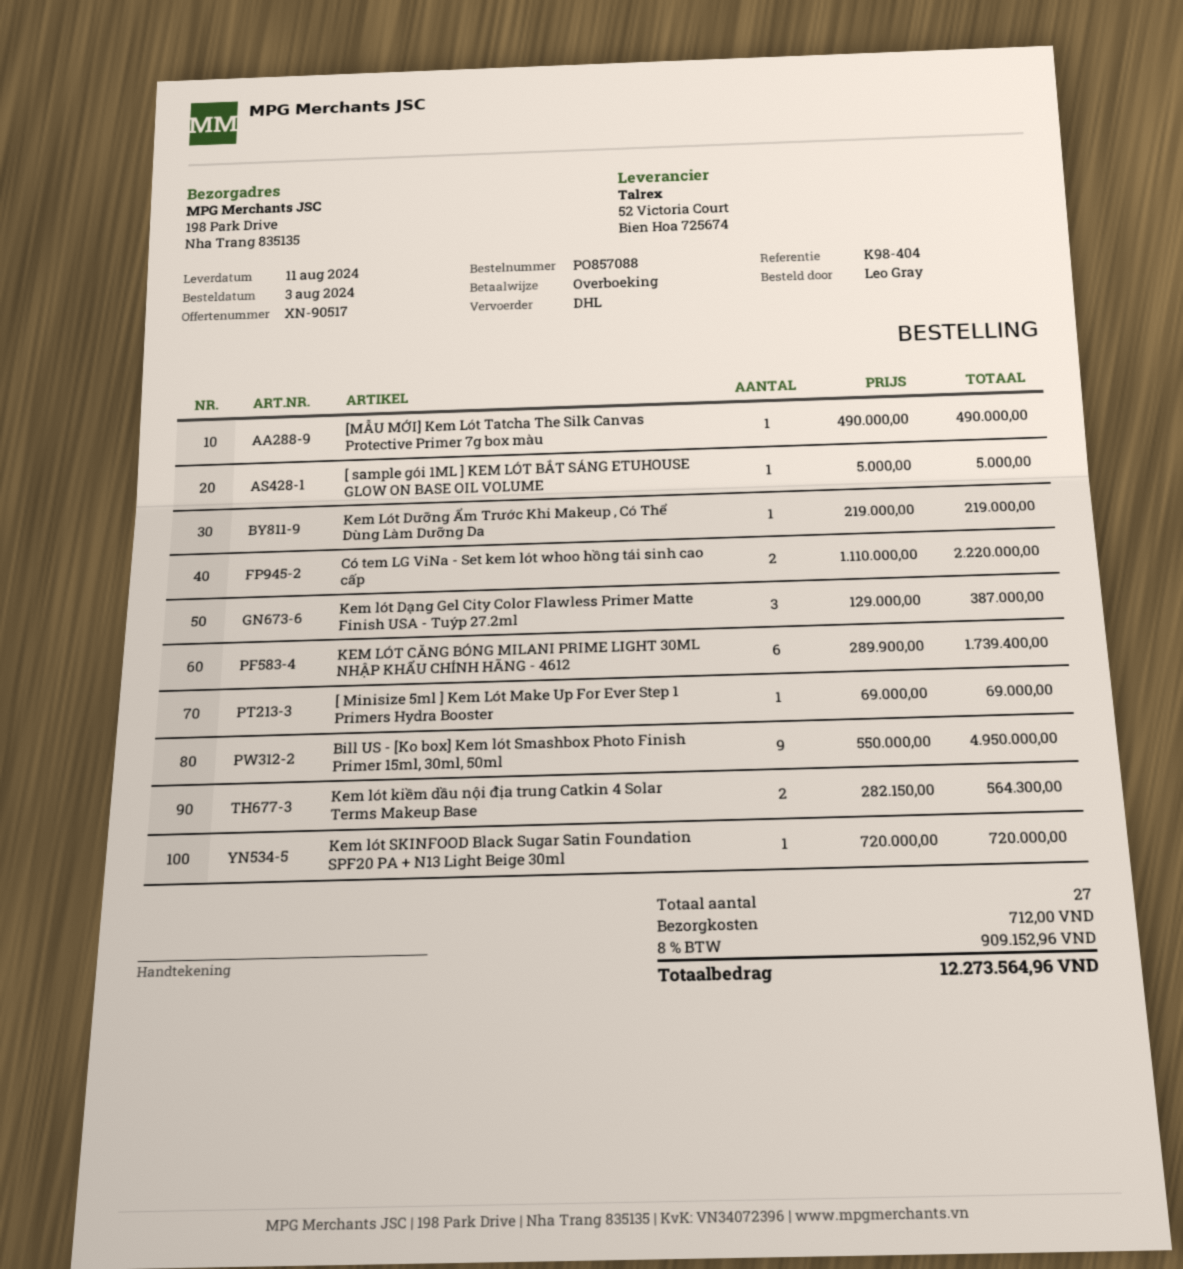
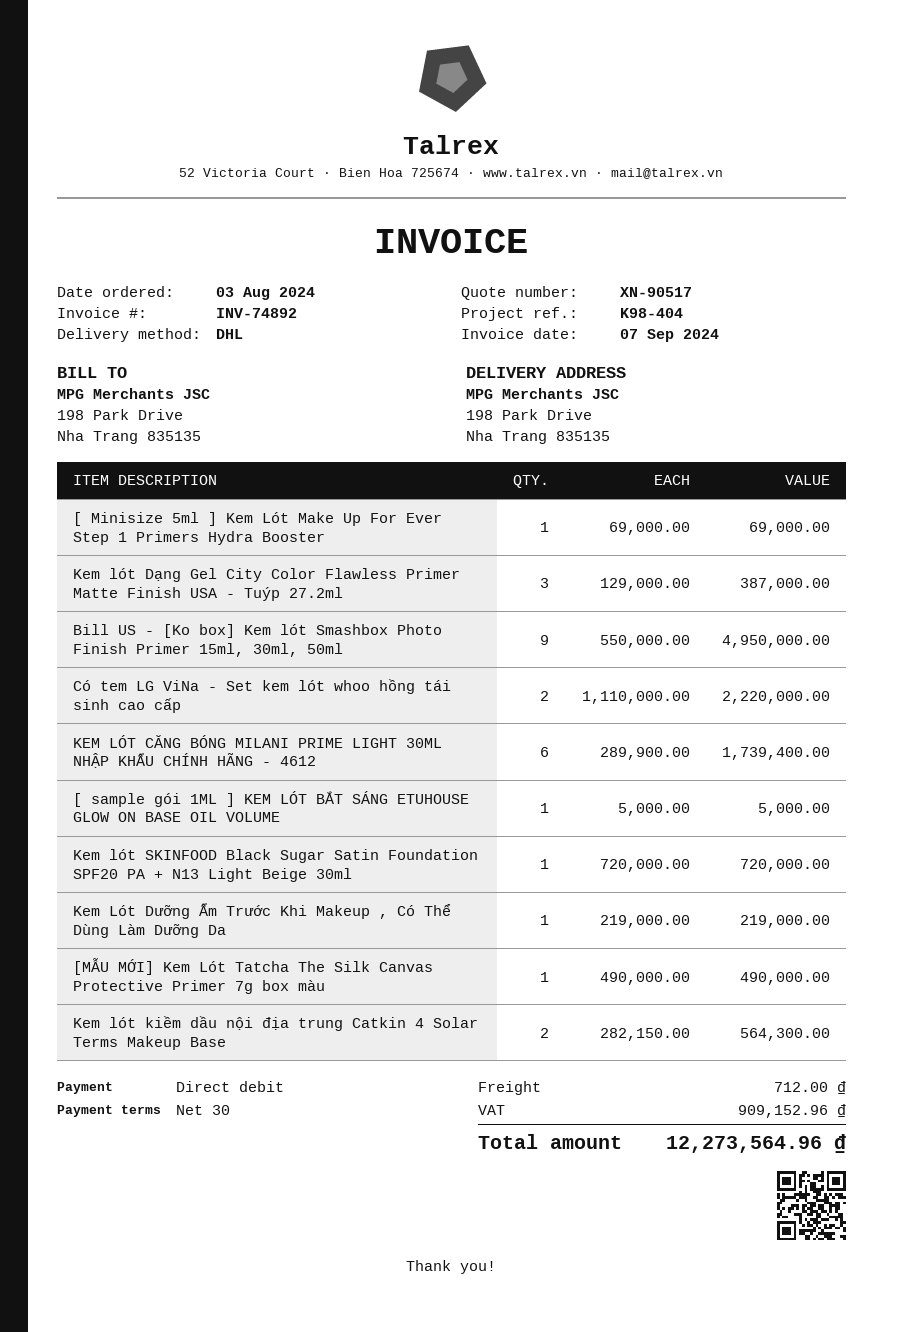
payment method: bank transfer -> direct debit

